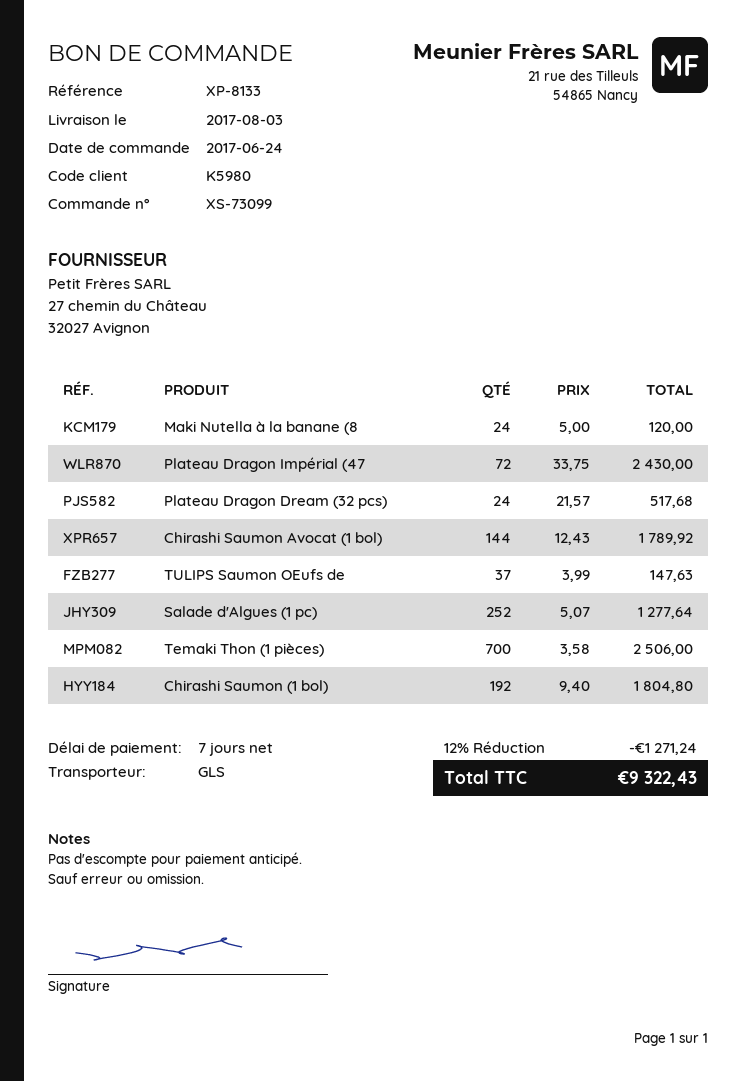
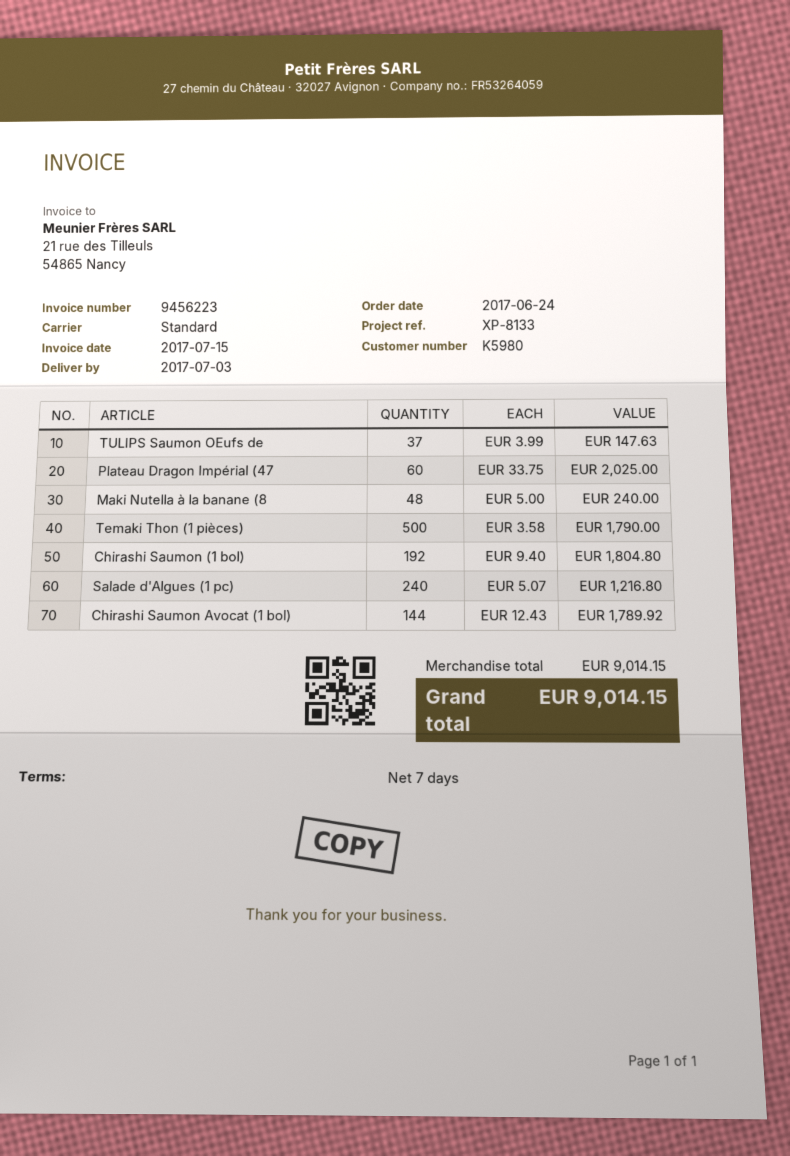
delivery date: 2017-08-03 -> 2017-07-03
shipping method: GLS -> standard
Maki Nutella à la banane (8: 24 x 5.00 = 120.00 -> 48 x 5.00 = 240.00
Plateau Dragon Impérial (47: 72 x 33.75 = 2430.00 -> 60 x 33.75 = 2025.00
Plateau Dragon Dream (32 pcs): 24 x 21.57 = 517.68 -> none
Salade d'Algues (1 pc): 252 x 5.07 = 1277.64 -> 240 x 5.07 = 1216.80
Temaki Thon (1 pièces): 700 x 3.58 = 2506.00 -> 500 x 3.58 = 1790.00
discount: 12% = 1271.24 -> none
total: 9322.43 -> 9014.15

